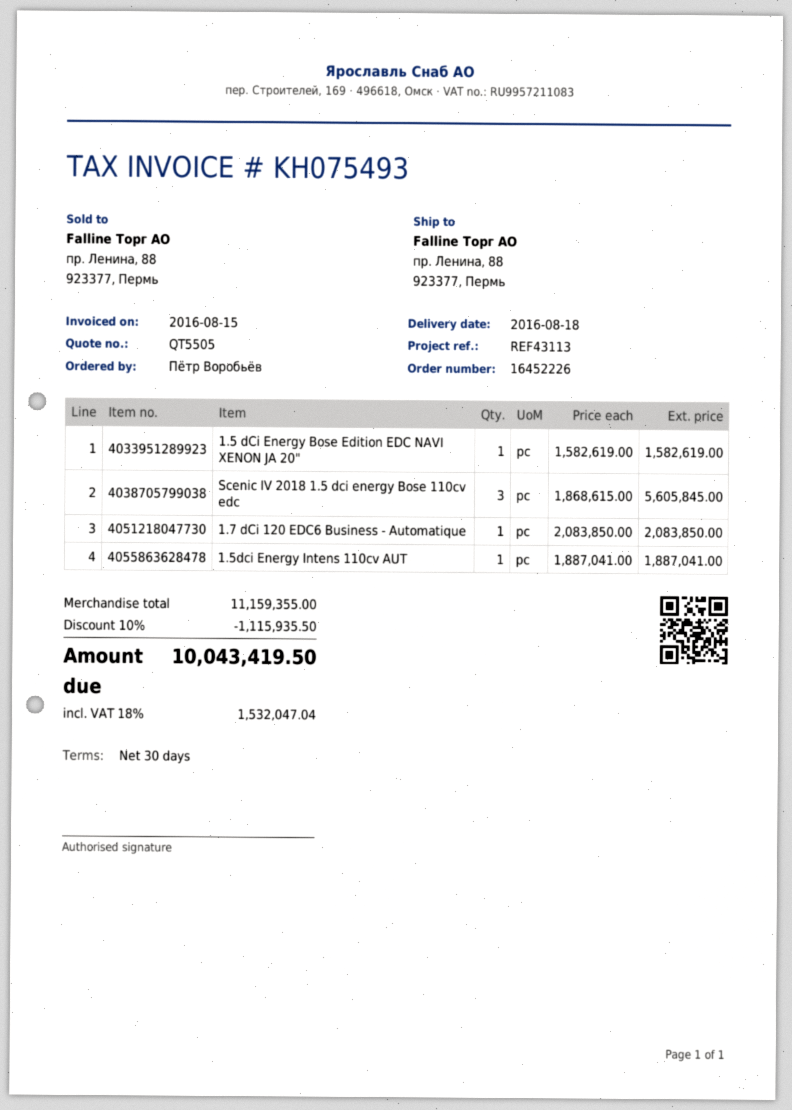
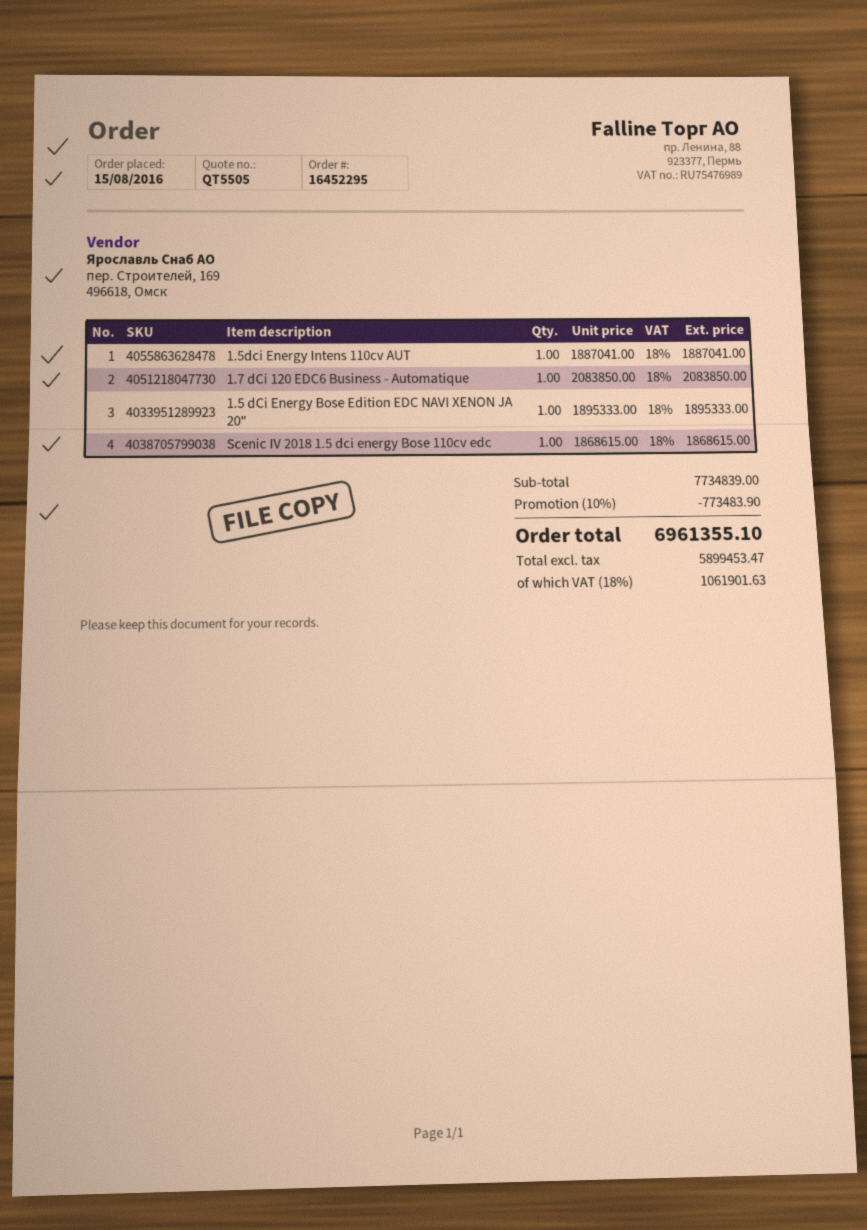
order number: 16452226 -> 16452295
1.5 dCi Energy Bose Edition EDC NAVI XENON JA 20": 1 x 1582619.00 = 1582619.00 -> 1 x 1895333.00 = 1895333.00
Scenic IV 2018 1.5 dci energy Bose 110cv edc: 3 x 1868615.00 = 5605845.00 -> 1 x 1868615.00 = 1868615.00
subtotal: 11159355.00 -> 7734839.00
discount: 10% = 1115935.50 -> 10% = 773483.90
tax: 18% = 1532047.04 -> 18% = 1061901.63
total: 10043419.50 -> 6961355.10

